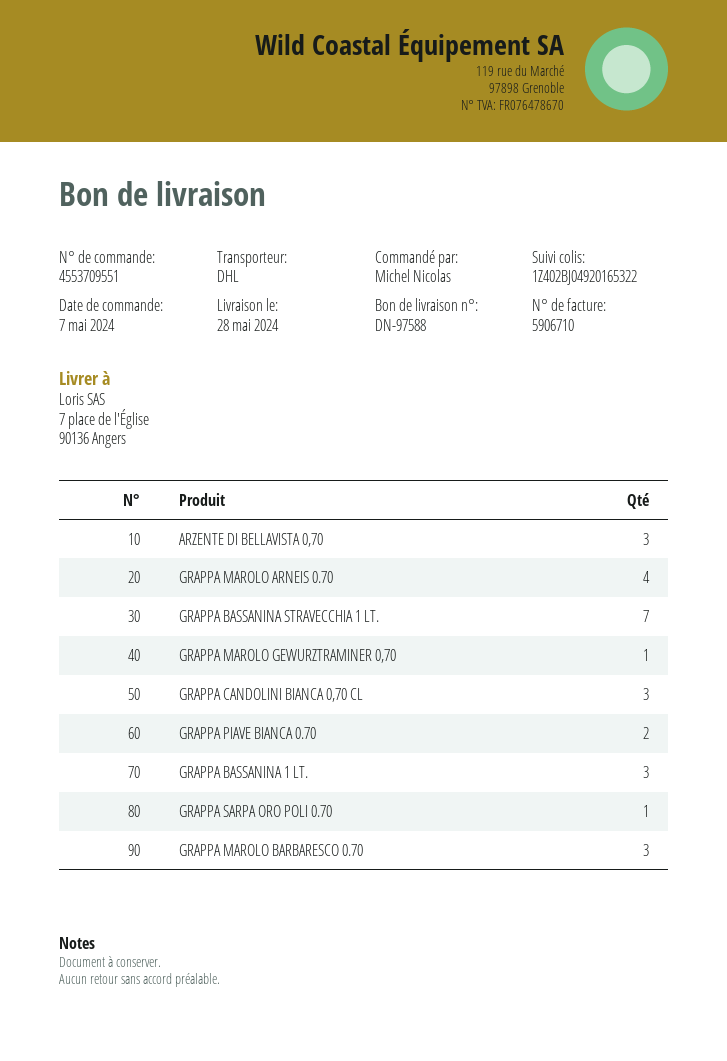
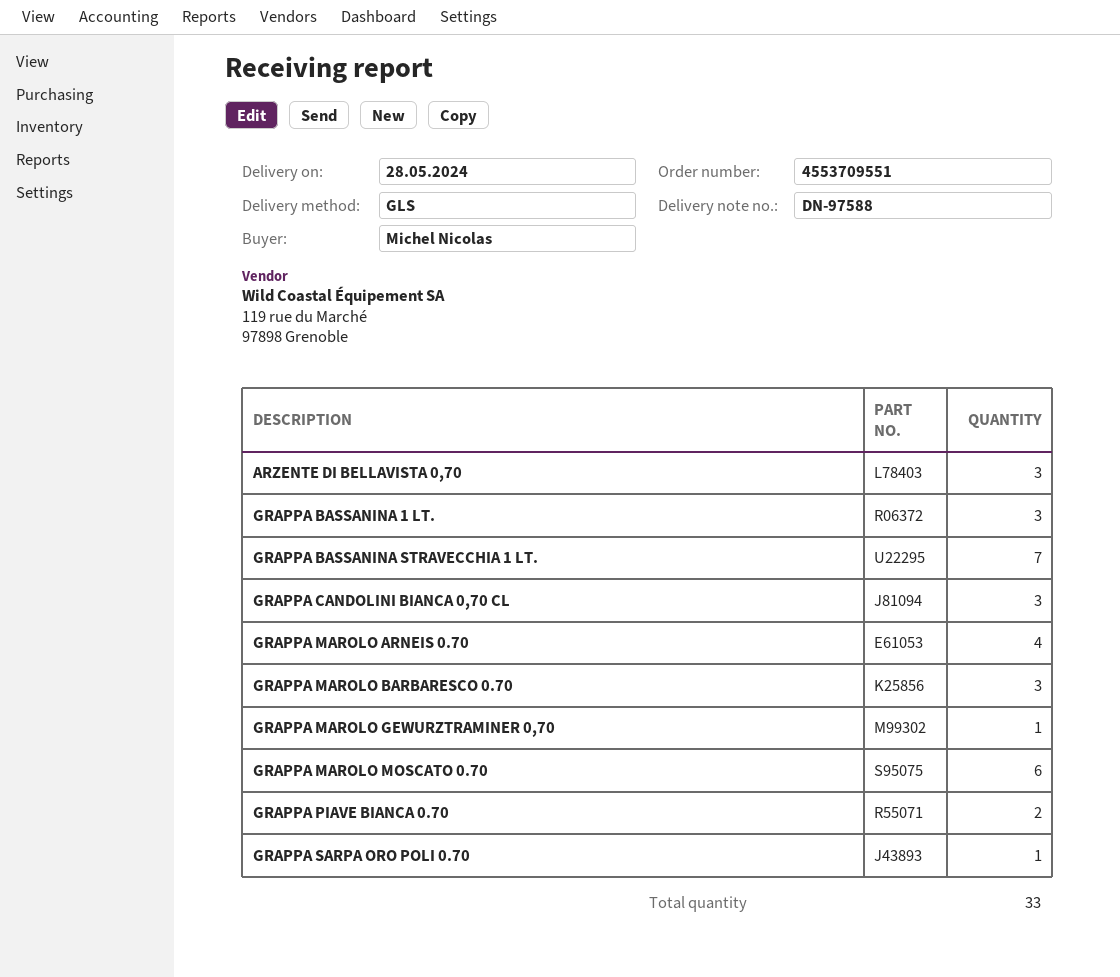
shipping method: DHL -> GLS
GRAPPA MAROLO MOSCATO 0.70: none -> 6

